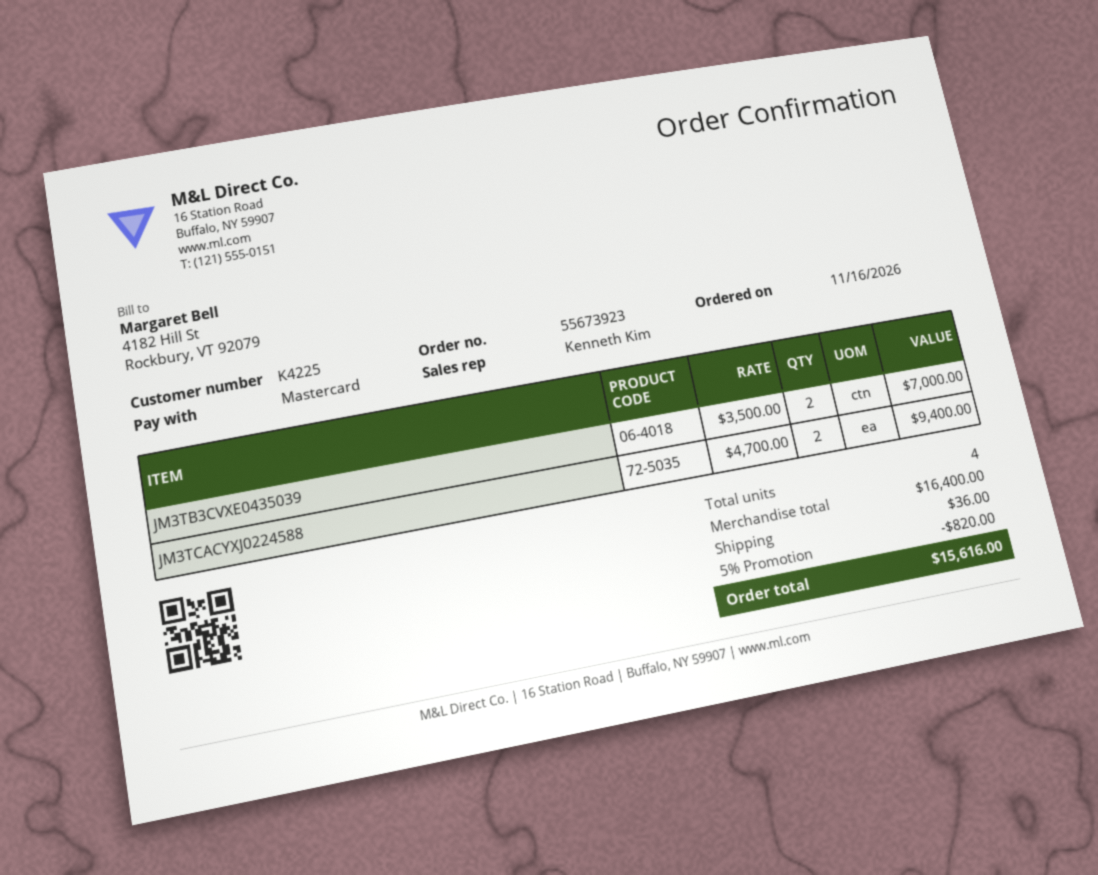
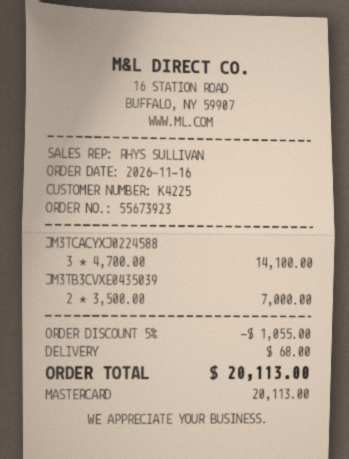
sales rep: Kenneth Kim -> RHYS SULLIVAN
JM3TCACYXJ0224588: 2 x 4700.00 = 9400.00 -> 3 x 4700.00 = 14100.00
discount: 5% = 820.00 -> 5% = 1055.00
shipping: 36.00 -> 68.00
total: 15616.00 -> 20113.00

